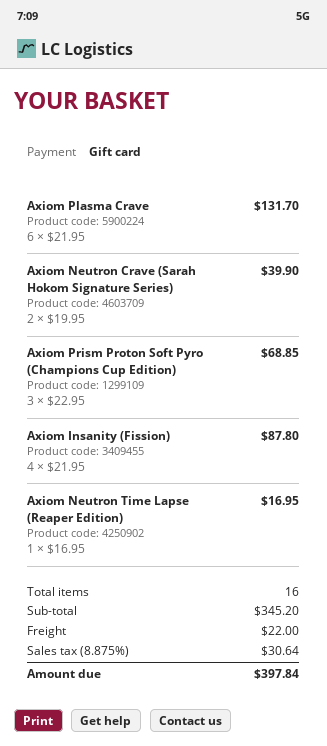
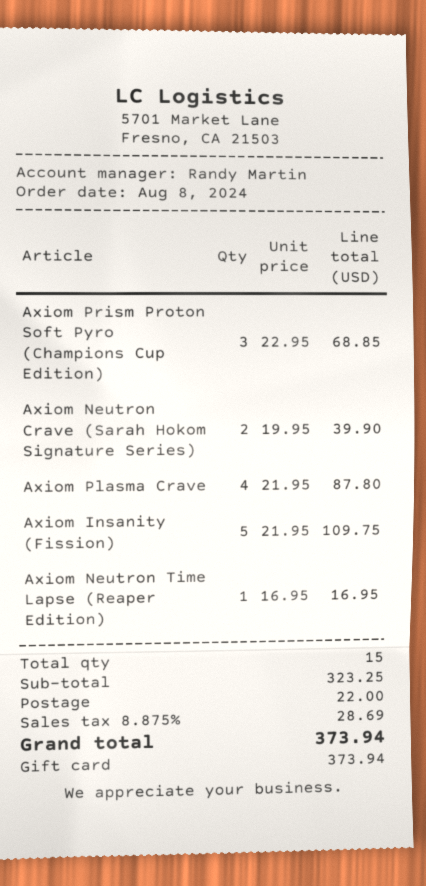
Axiom Plasma Crave: 6 x 21.95 = 131.70 -> 4 x 21.95 = 87.80
Axiom Insanity (Fission): 4 x 21.95 = 87.80 -> 5 x 21.95 = 109.75
total quantity: 16 -> 15
subtotal: 345.20 -> 323.25
tax: 8.875% = 30.64 -> 8.875% = 28.69
total: 397.84 -> 373.94

